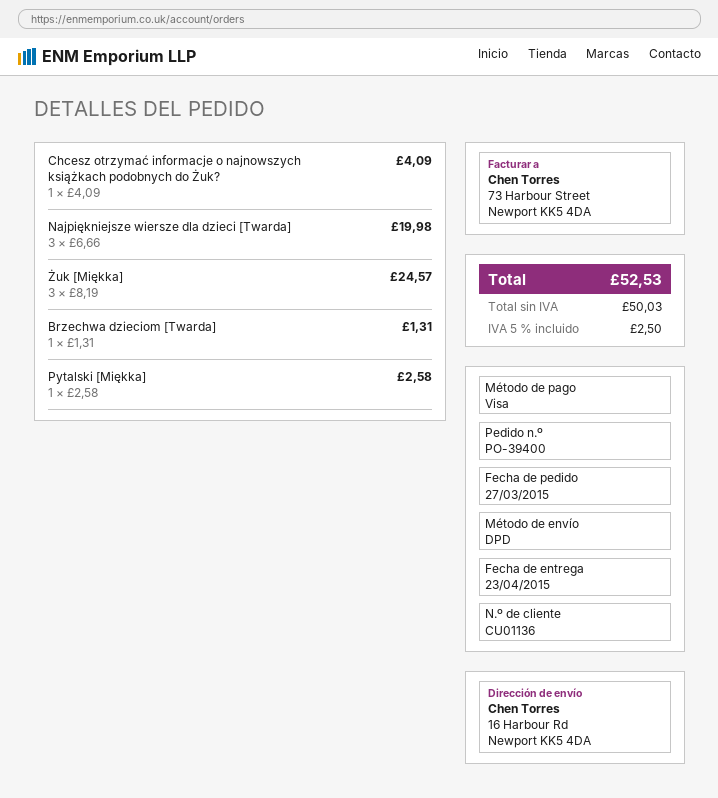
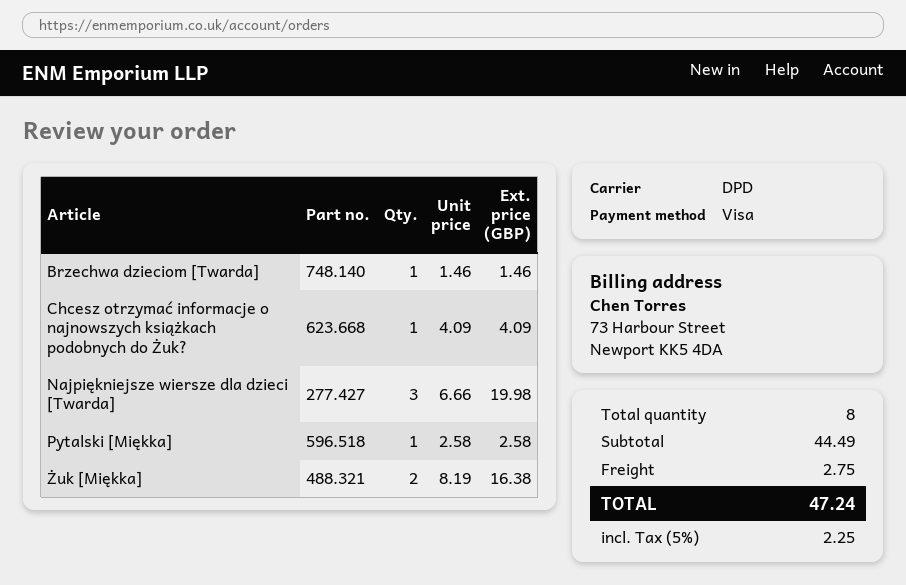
Żuk [Miękka]: 3 x 8.19 = 24.57 -> 2 x 8.19 = 16.38
Brzechwa dzieciom [Twarda]: 1 x 1.31 = 1.31 -> 1 x 1.46 = 1.46
shipping: none -> 2.75
tax: 5% = 2.50 -> 5% = 2.25
total: 52.53 -> 47.24

